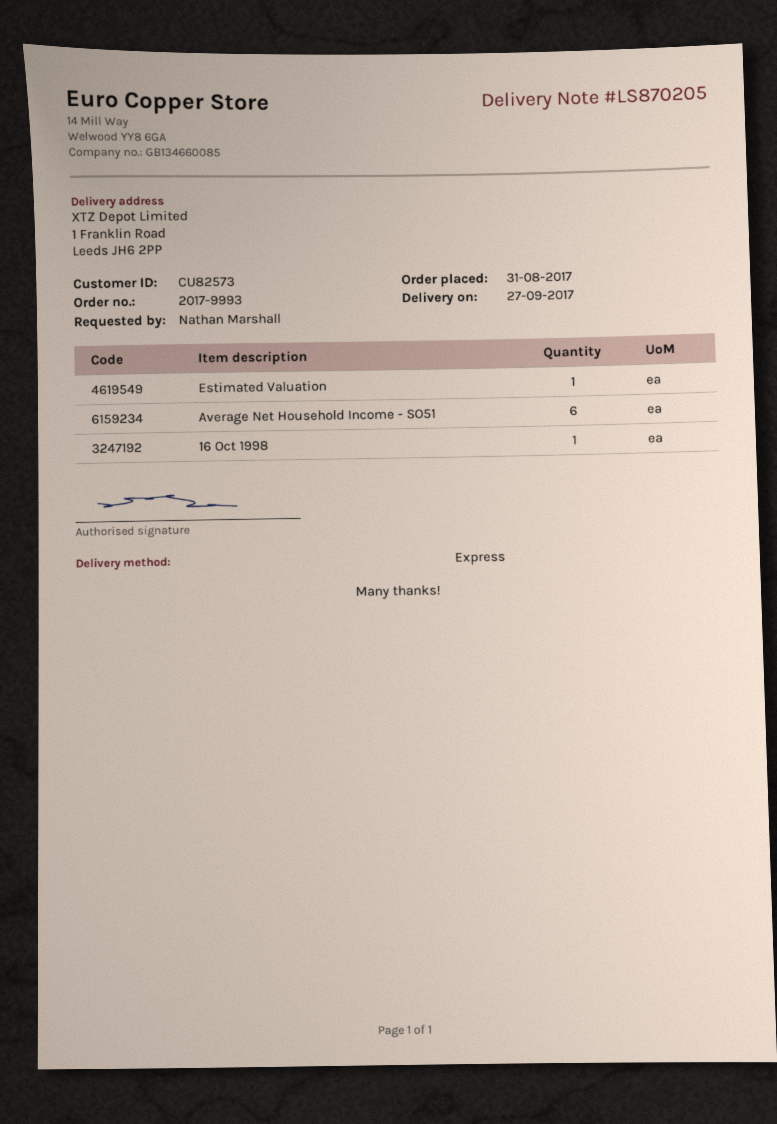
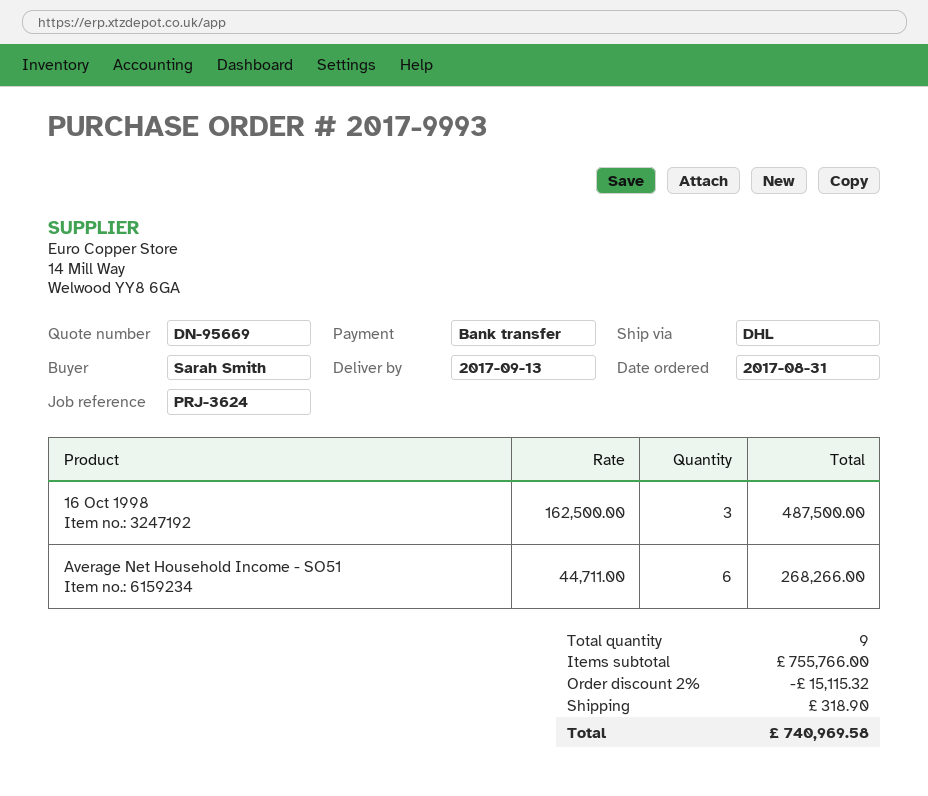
delivery date: 2017-09-27 -> 2017-09-13
ordered by: Nathan Marshall -> Sarah Smith
shipping method: express -> DHL
Estimated Valuation: 1 -> none
16 Oct 1998: 1 -> 3

